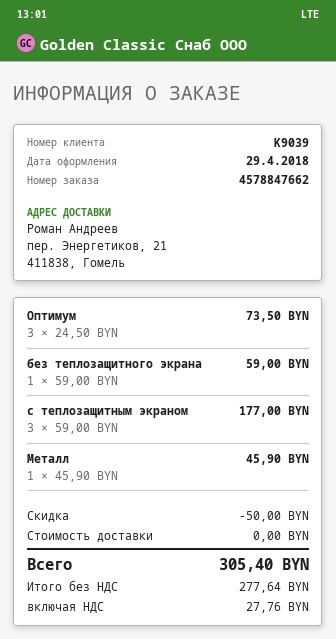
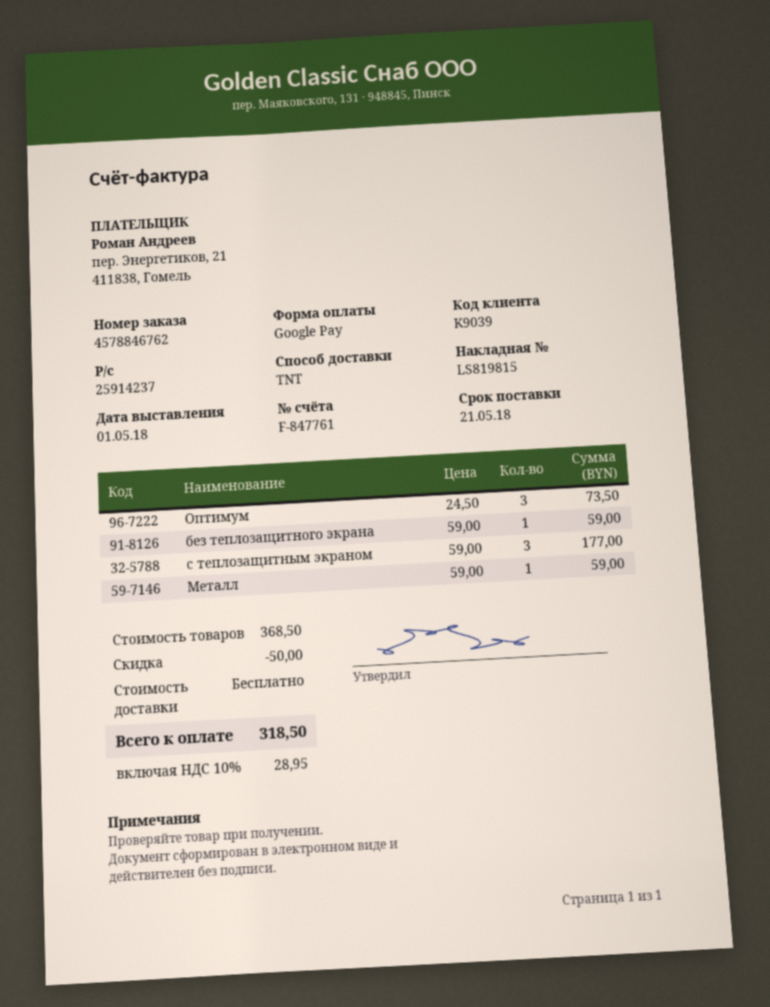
order number: 4578847662 -> 4578846762
Металл: 1 x 45.90 = 45.90 -> 1 x 59.00 = 59.00
tax: 27.76 -> 28.95
total: 305.40 -> 318.50

